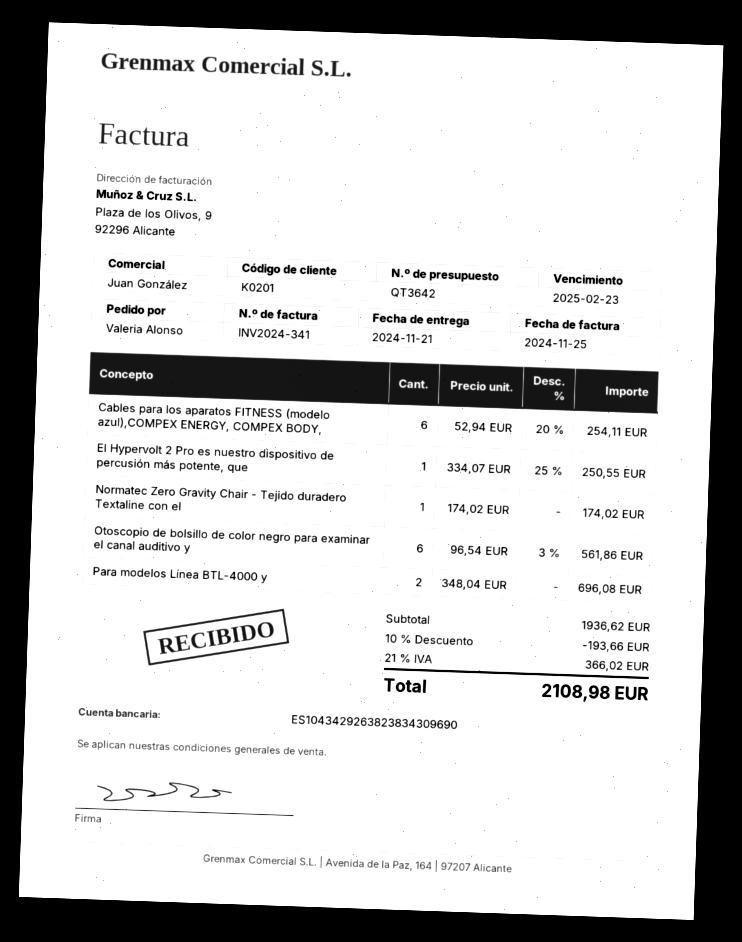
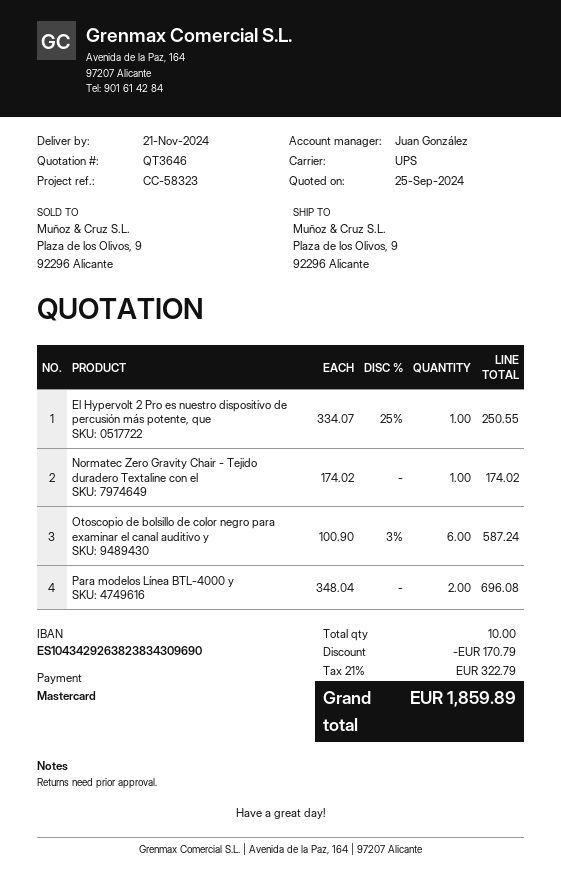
quote number: QT3642 -> QT3646
Cables para los aparatos FITNESS (modelo azul),COMPEX ENERGY, COMPEX BODY,: 6 x 52.94 - 20% = 254.11 -> none
Otoscopio de bolsillo de color negro para examinar el canal auditivo y: 6 x 96.54 - 3% = 561.86 -> 6 x 100.90 - 3% = 587.24
discount: 193.66 -> 170.79
tax: 21% = 366.02 -> 21% = 322.79
total: 2108.98 -> 1859.89

